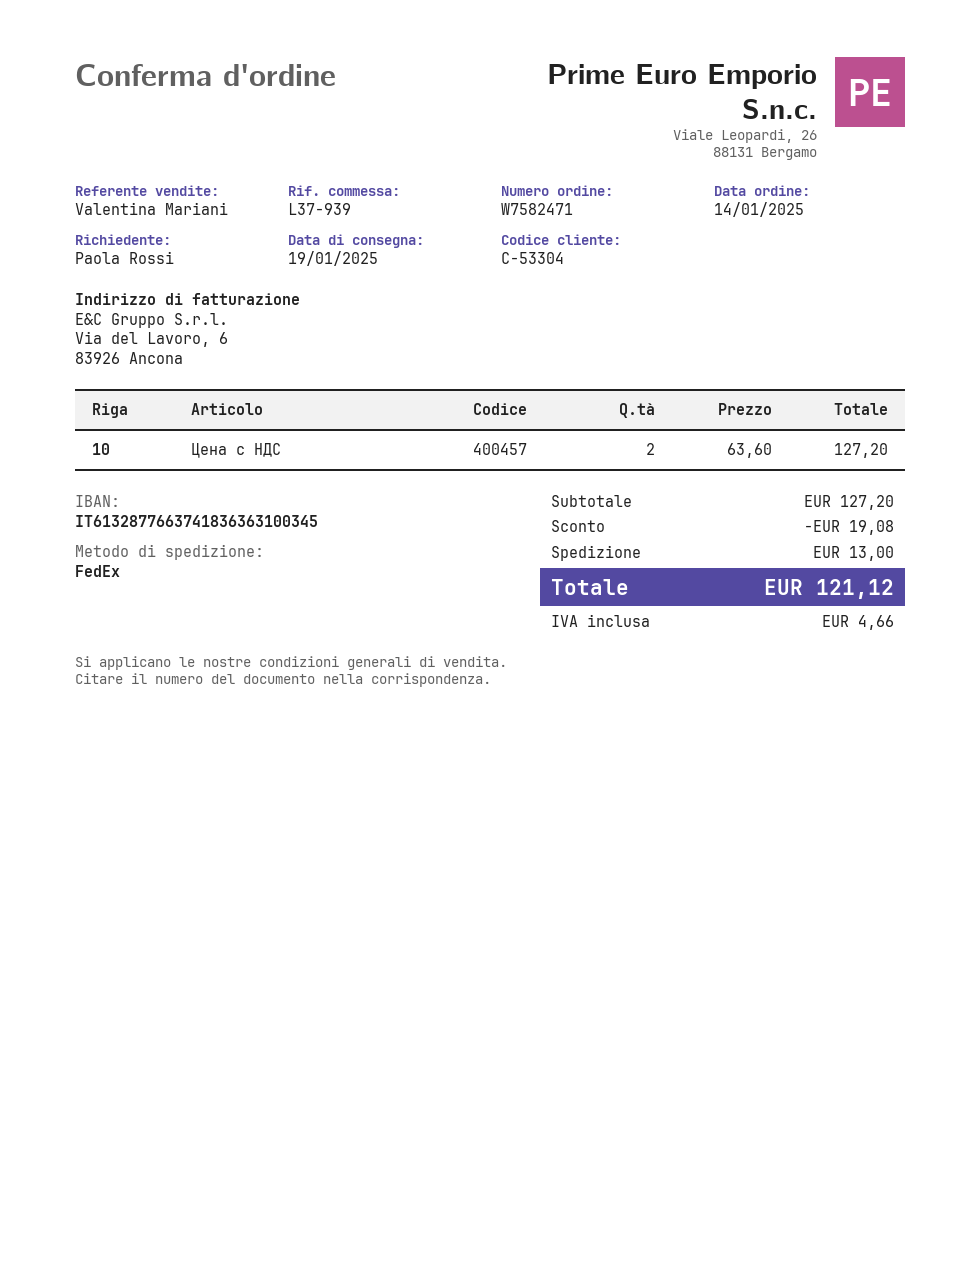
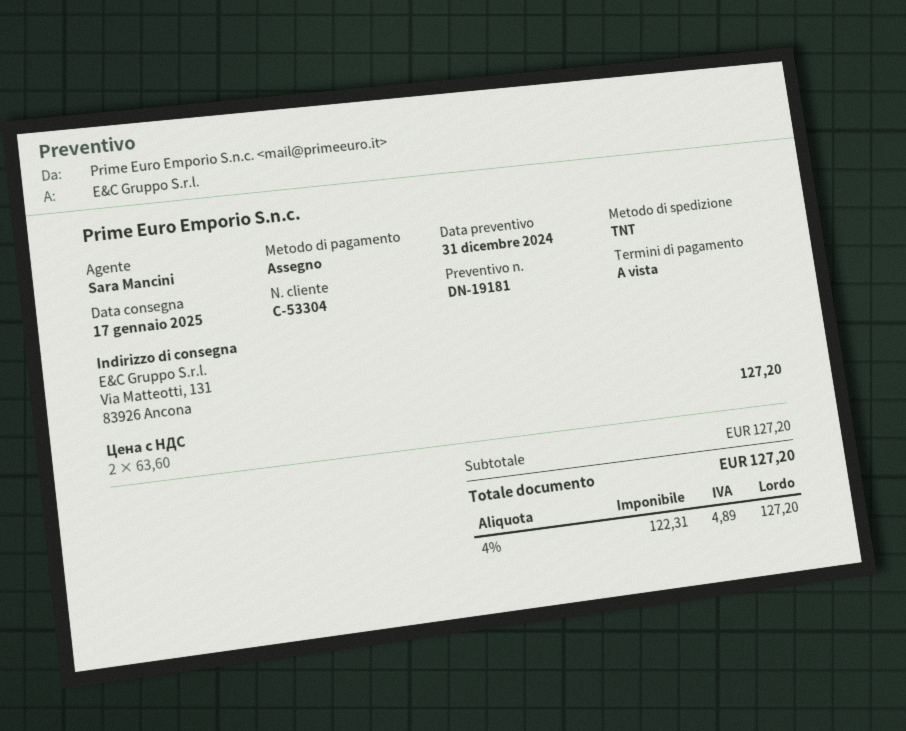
delivery date: 2025-01-19 -> 2025-01-17
sales rep: Valentina Mariani -> Sara Mancini
shipping method: FedEx -> TNT
discount: 19.08 -> none
shipping: 13.00 -> none
tax: 4.66 -> 4.89
total: 121.12 -> 127.20

